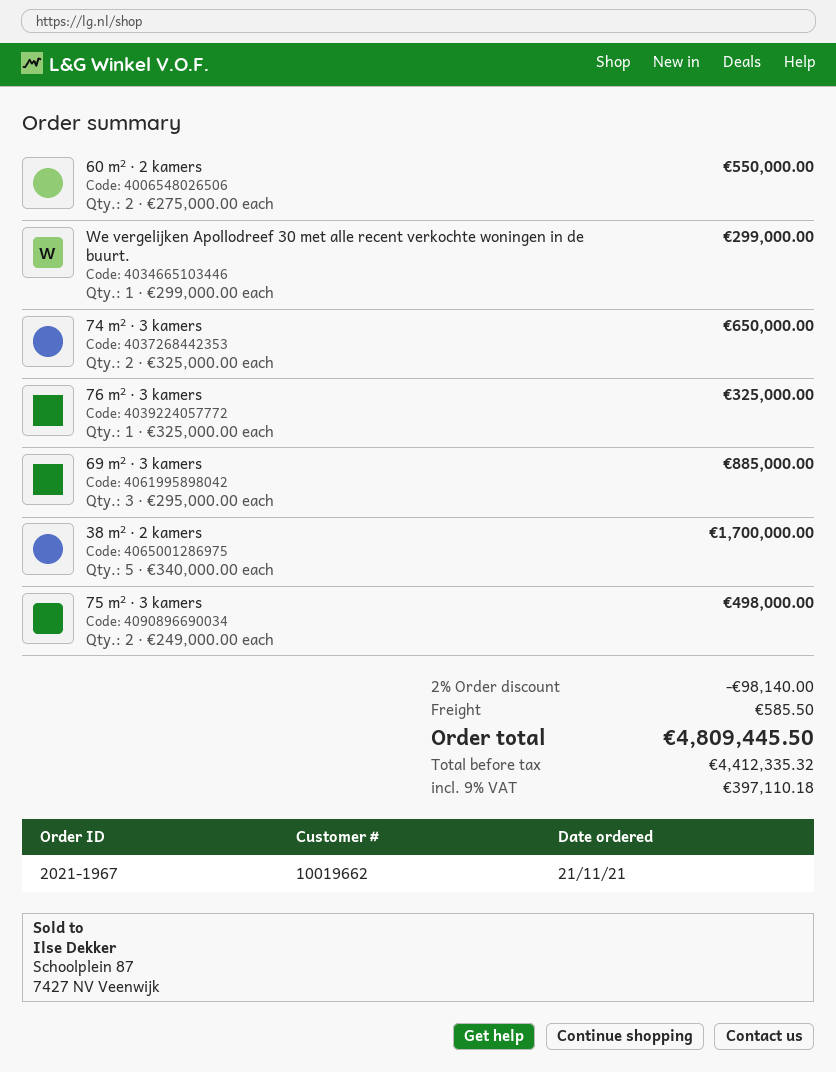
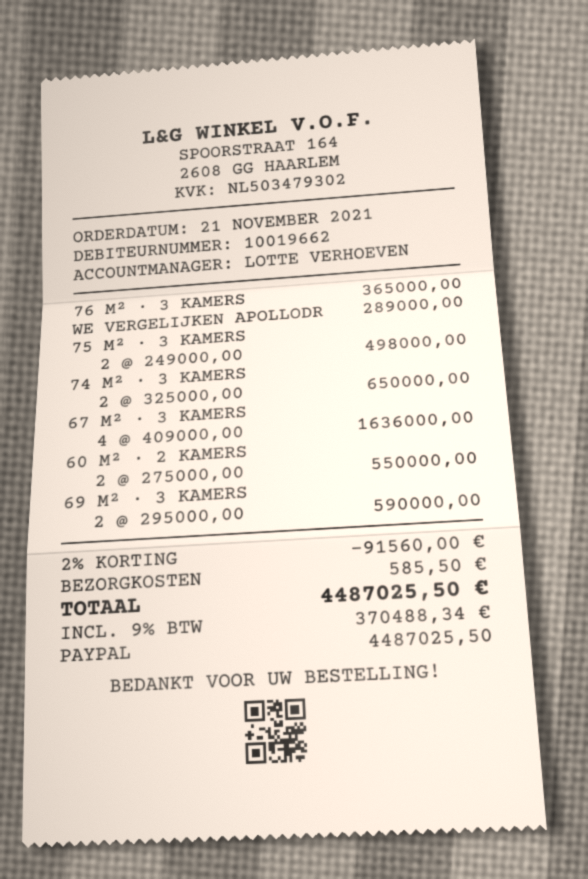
We vergelijken Apollodreef 30 met alle recent verkochte woningen in de buurt.: 1 x 299000.00 = 299000.00 -> 1 x 289000.00 = 289000.00
76 m² · 3 kamers: 1 x 325000.00 = 325000.00 -> 1 x 365000.00 = 365000.00
69 m² · 3 kamers: 3 x 295000.00 = 885000.00 -> 2 x 295000.00 = 590000.00
38 m² · 2 kamers: 5 x 340000.00 = 1700000.00 -> none
67 M² · 3 KAMERS: none -> 4 x 409000.00 = 1636000.00
discount: 2% = 98140.00 -> 2% = 91560.00
tax: 9% = 397110.18 -> 9% = 370488.34
total: 4809445.50 -> 4487025.50

